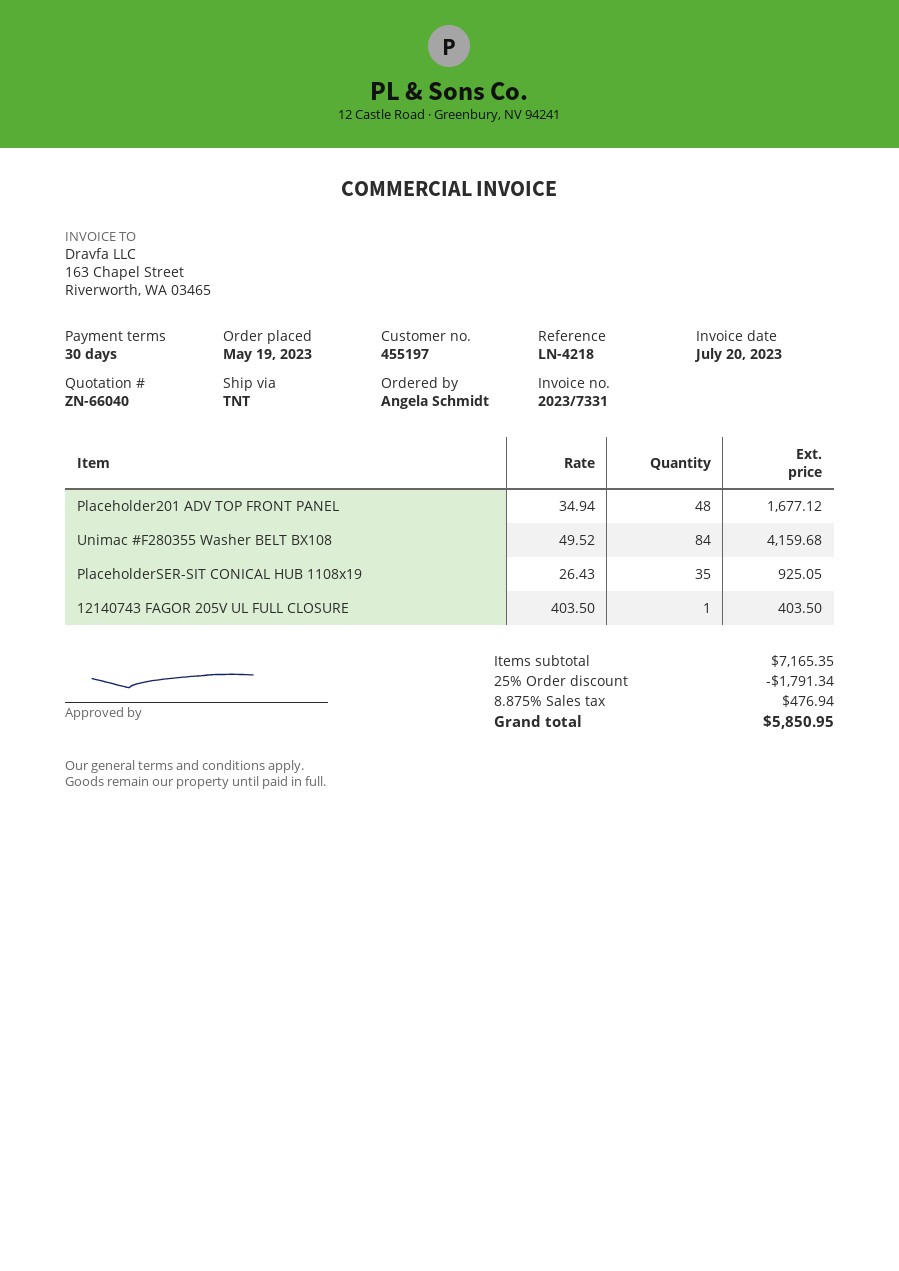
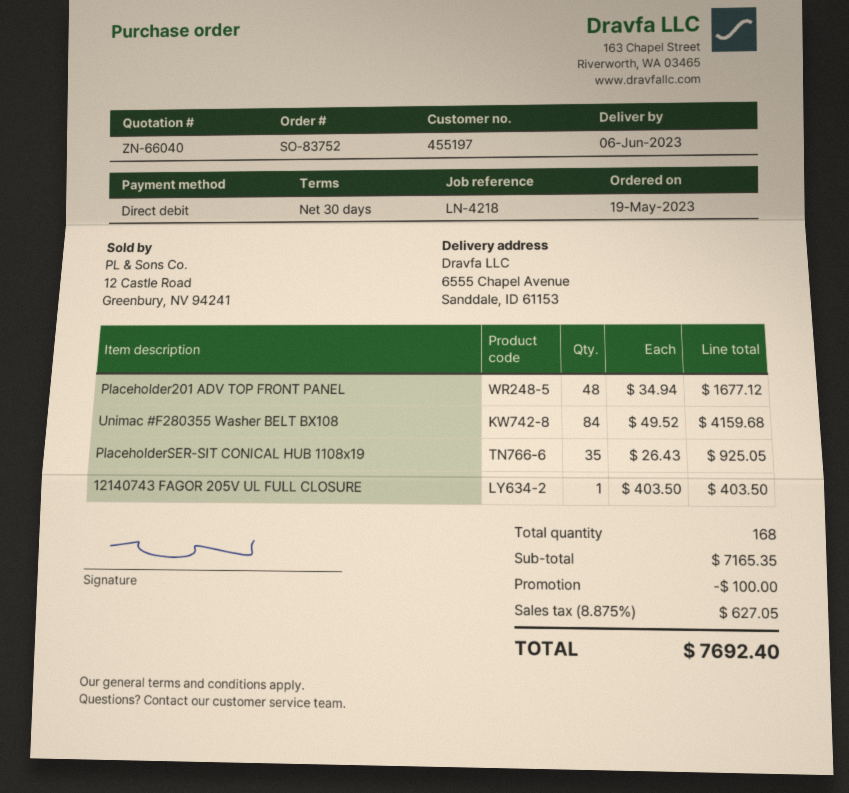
discount: 1791.34 -> 100.00
tax: 8.875% = 476.94 -> 8.875% = 627.05
total: 5850.95 -> 7692.40

